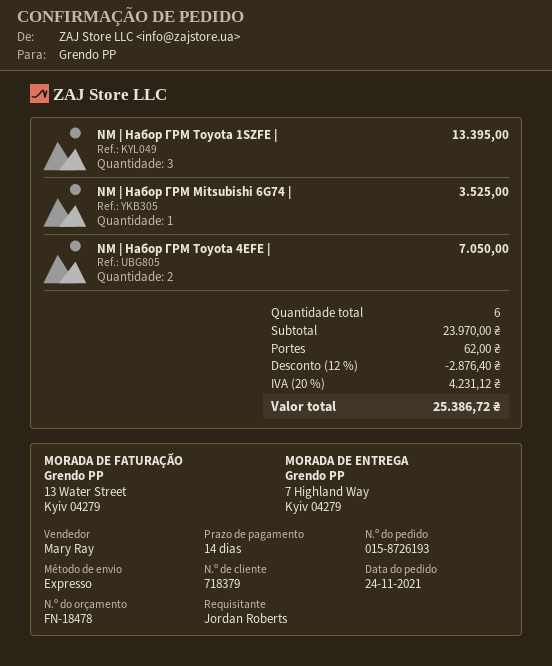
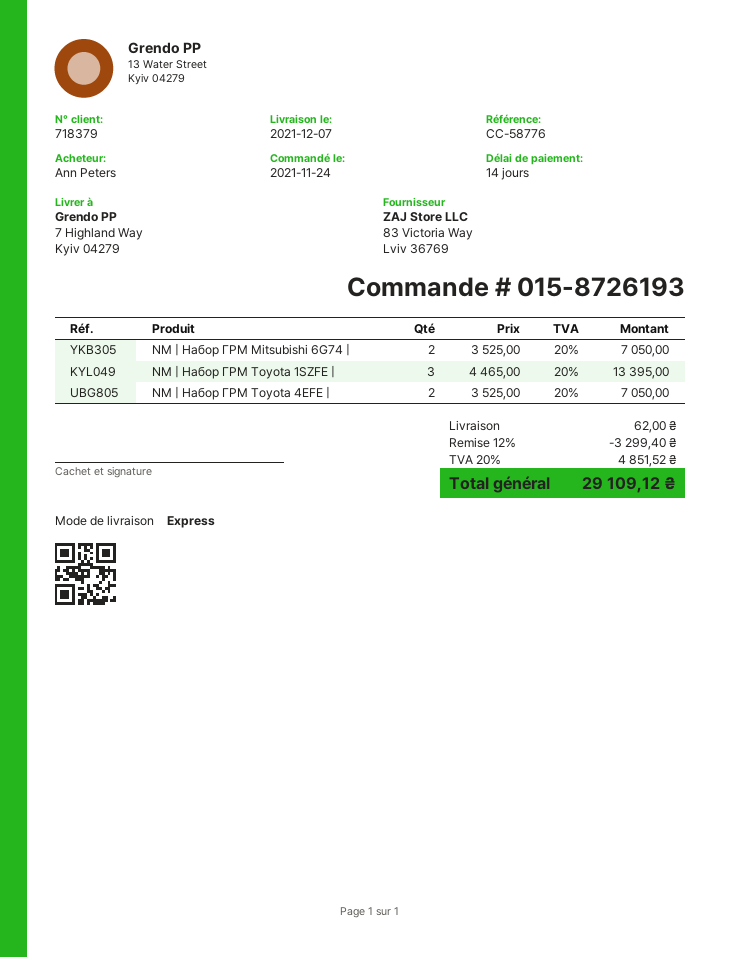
ordered by: Jordan Roberts -> Ann Peters
NM | Набор ГРМ Mitsubishi 6G74 |: 1 for 3525.00 -> 2 for 7050.00
discount: 12% = 2876.40 -> 12% = 3299.40
tax: 20% = 4231.12 -> 20% = 4851.52
total: 25386.72 -> 29109.12

